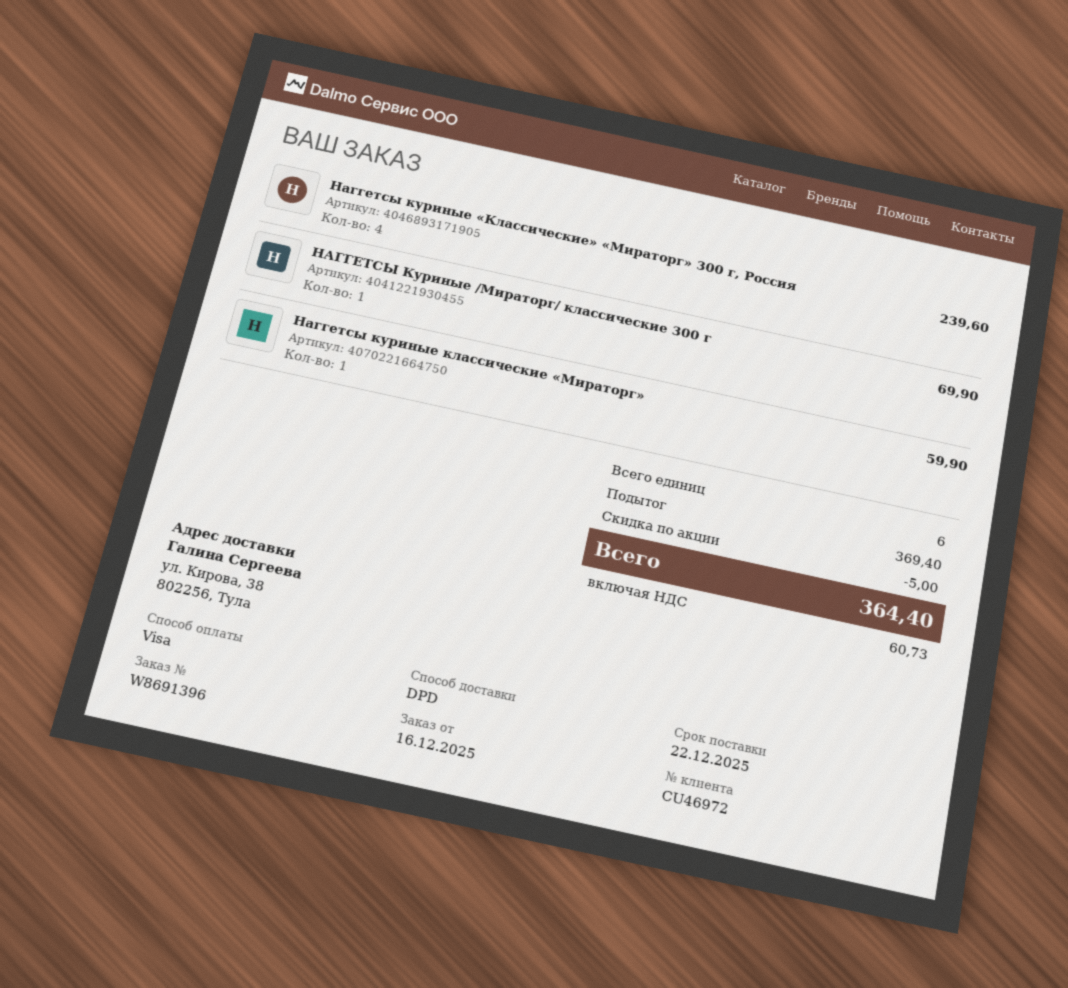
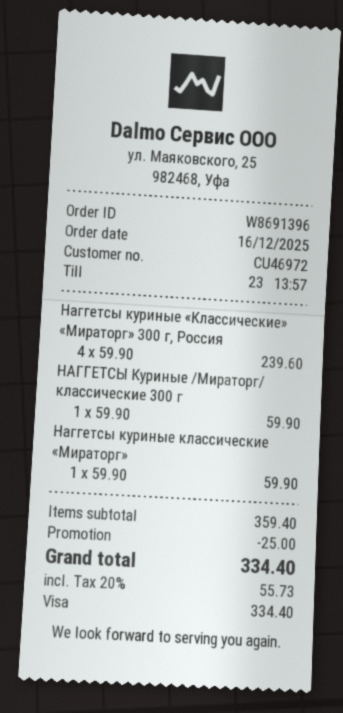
НАГГЕТСЫ Куриные /Мираторг/ классические 300 г: 1 for 69.90 -> 1 for 59.90
subtotal: 369.40 -> 359.40
discount: 5.00 -> 25.00
tax: 60.73 -> 55.73
total: 364.40 -> 334.40

